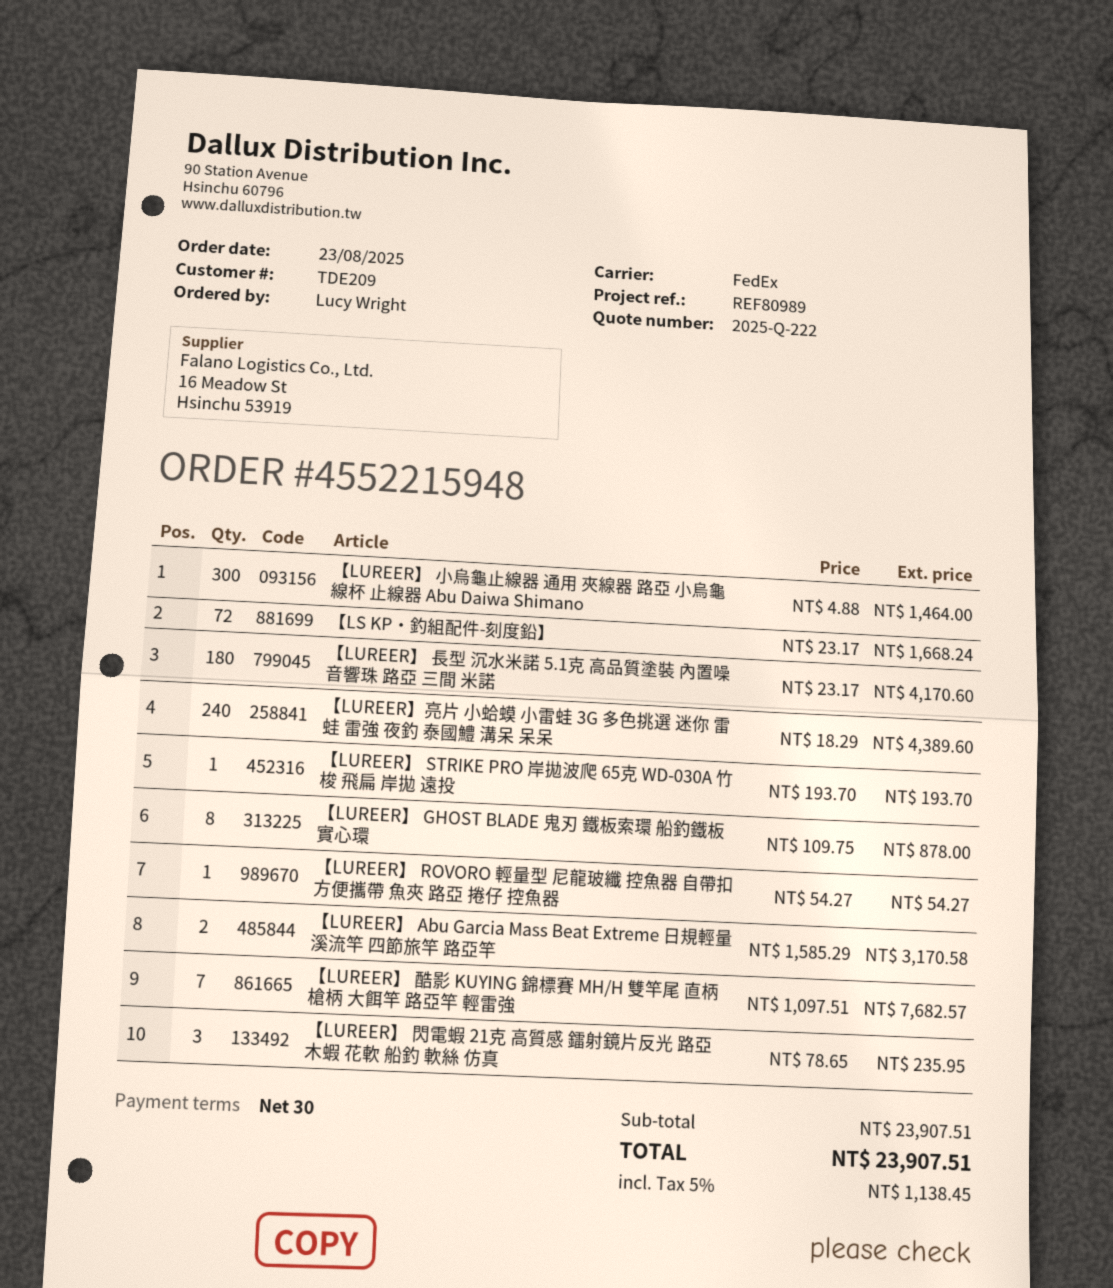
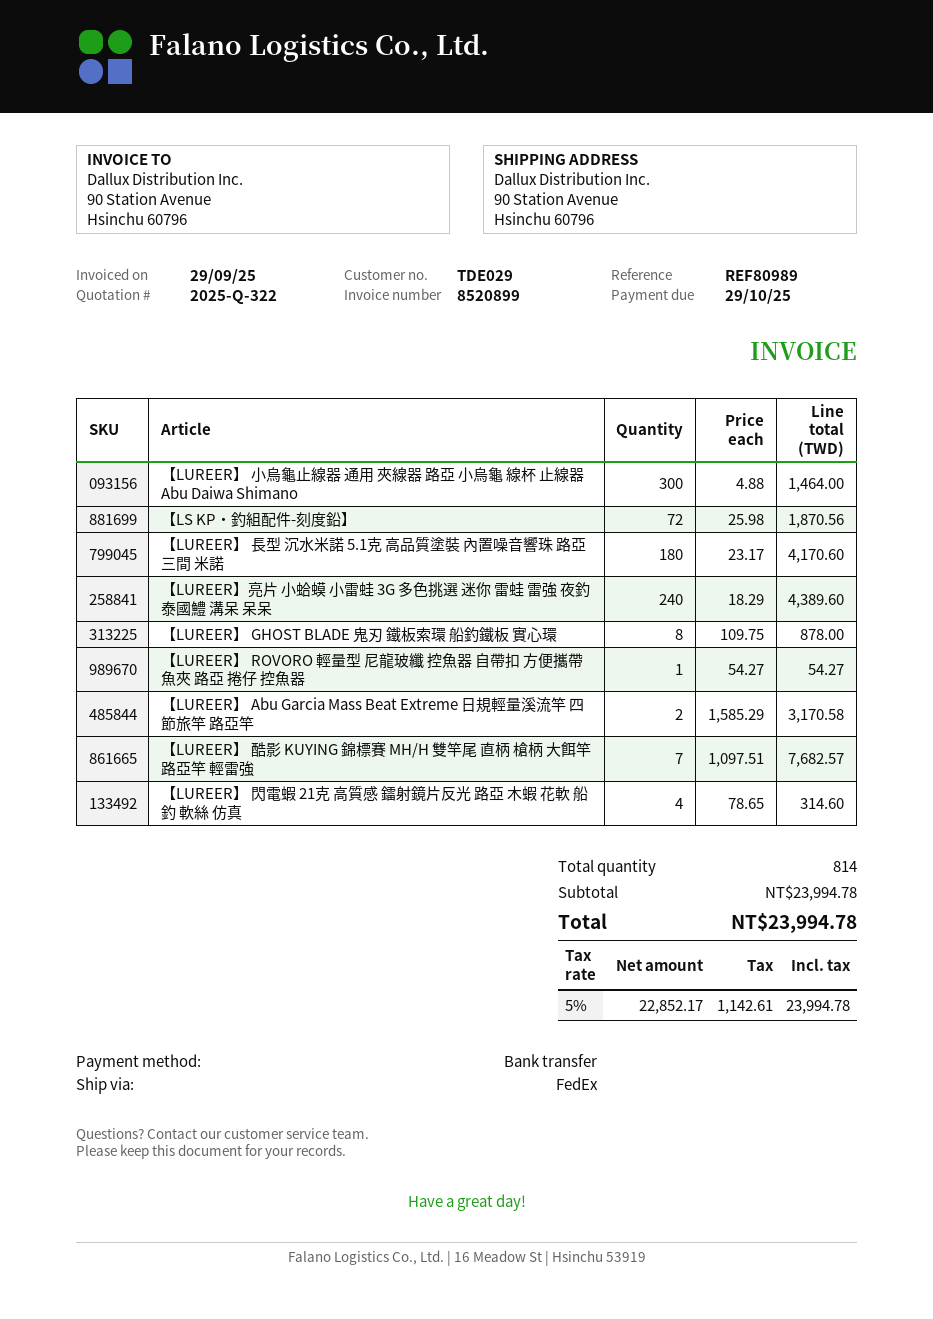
quote number: 2025-Q-222 -> 2025-Q-322
customer number: TDE209 -> TDE029
【LS KP・釣組配件-刻度鉛】: 72 x 23.17 = 1668.24 -> 72 x 25.98 = 1870.56
【LUREER】 STRIKE PRO 岸拋波爬 65克 WD-030A 竹梭 飛扁 岸拋 遠投: 1 x 193.70 = 193.70 -> none
【LUREER】 閃電蝦 21克 高質感 鐳射鏡片反光 路亞 木蝦 花軟 船釣 軟絲 仿真: 3 x 78.65 = 235.95 -> 4 x 78.65 = 314.60
subtotal: 23907.51 -> 23994.78
tax: 5% = 1138.45 -> 5% = 1142.61
total: 23907.51 -> 23994.78

